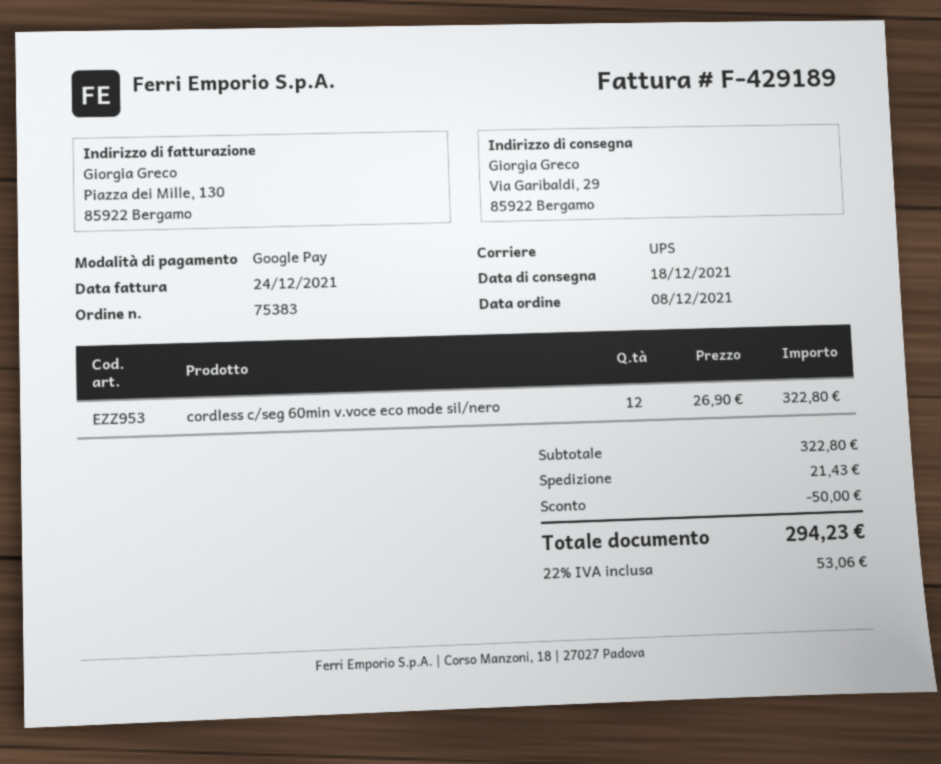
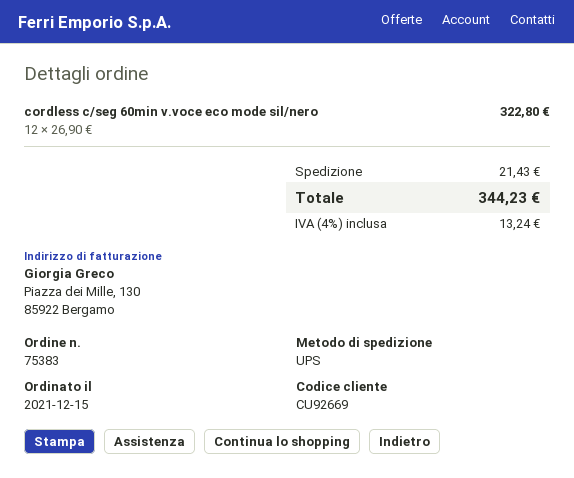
order date: 2021-12-08 -> 2021-12-15
discount: 50.00 -> none
tax: 22% = 53.06 -> 4% = 13.24
total: 294.23 -> 344.23

